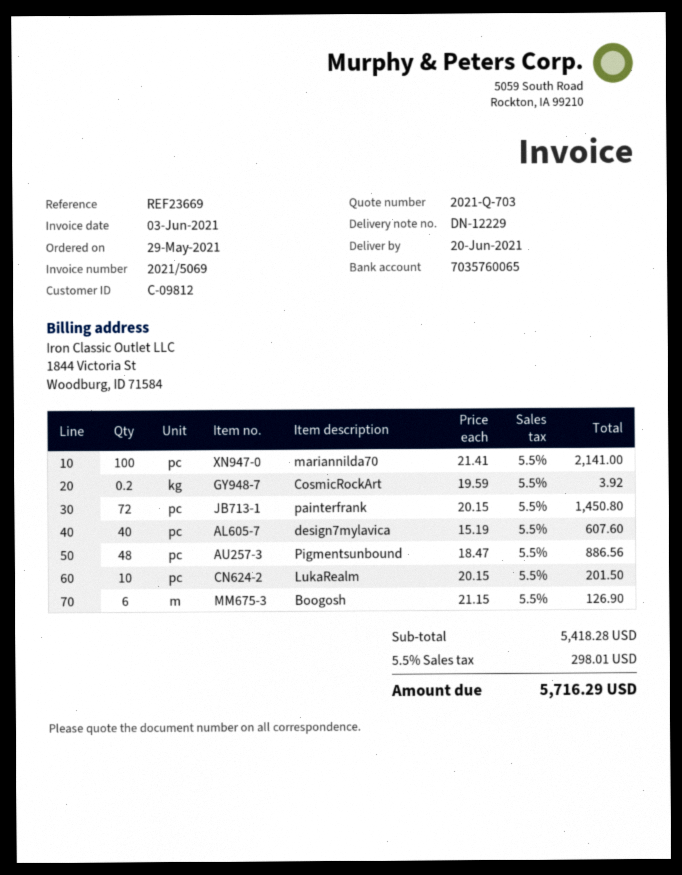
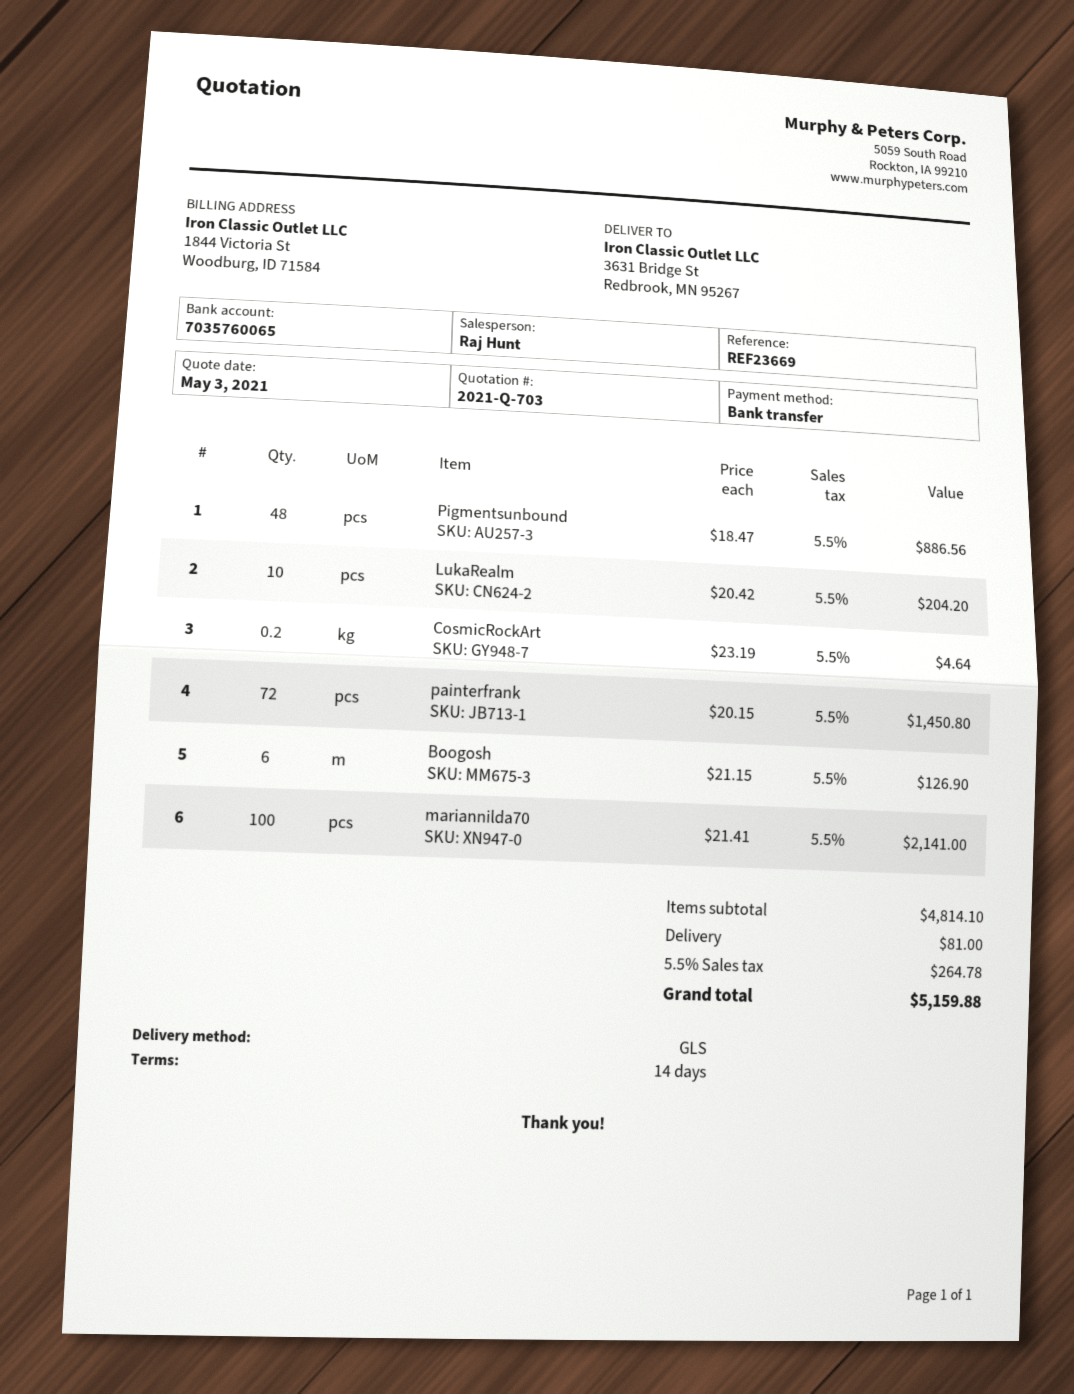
CosmicRockArt: 0.2 x 19.59 = 3.92 -> 0.2 x 23.19 = 4.64
design7mylavica: 40 x 15.19 = 607.60 -> none
LukaRealm: 10 x 20.15 = 201.50 -> 10 x 20.42 = 204.20
subtotal: 5418.28 -> 4814.10
shipping: none -> 81.00
tax: 5.5% = 298.01 -> 5.5% = 264.78
total: 5716.29 -> 5159.88

